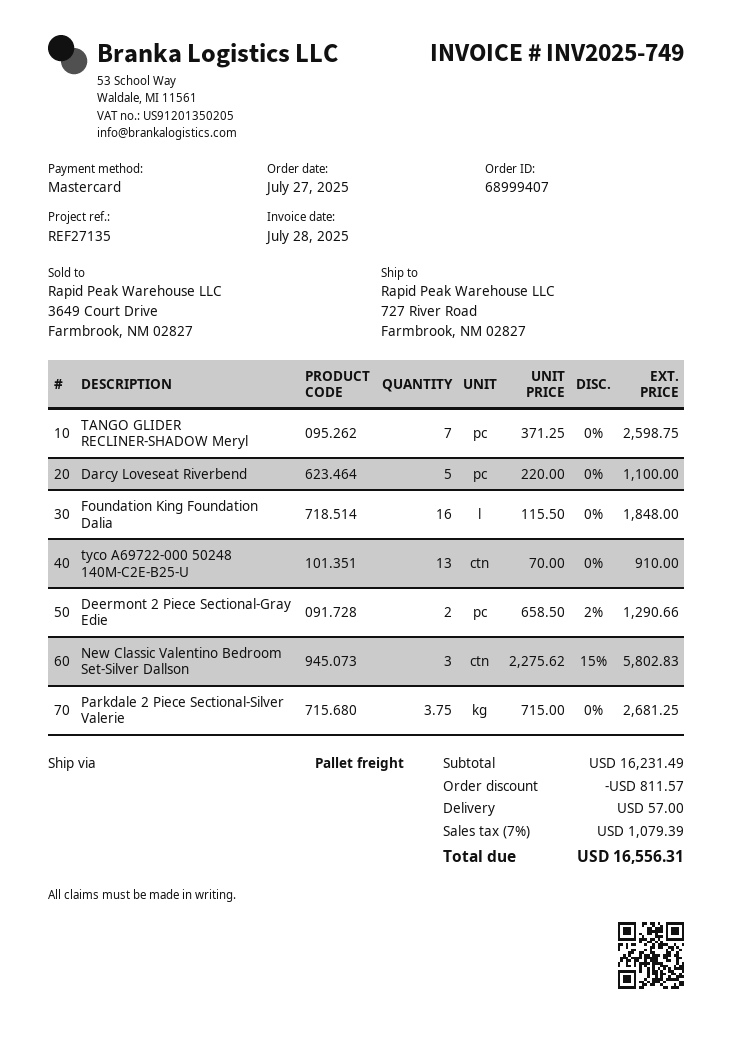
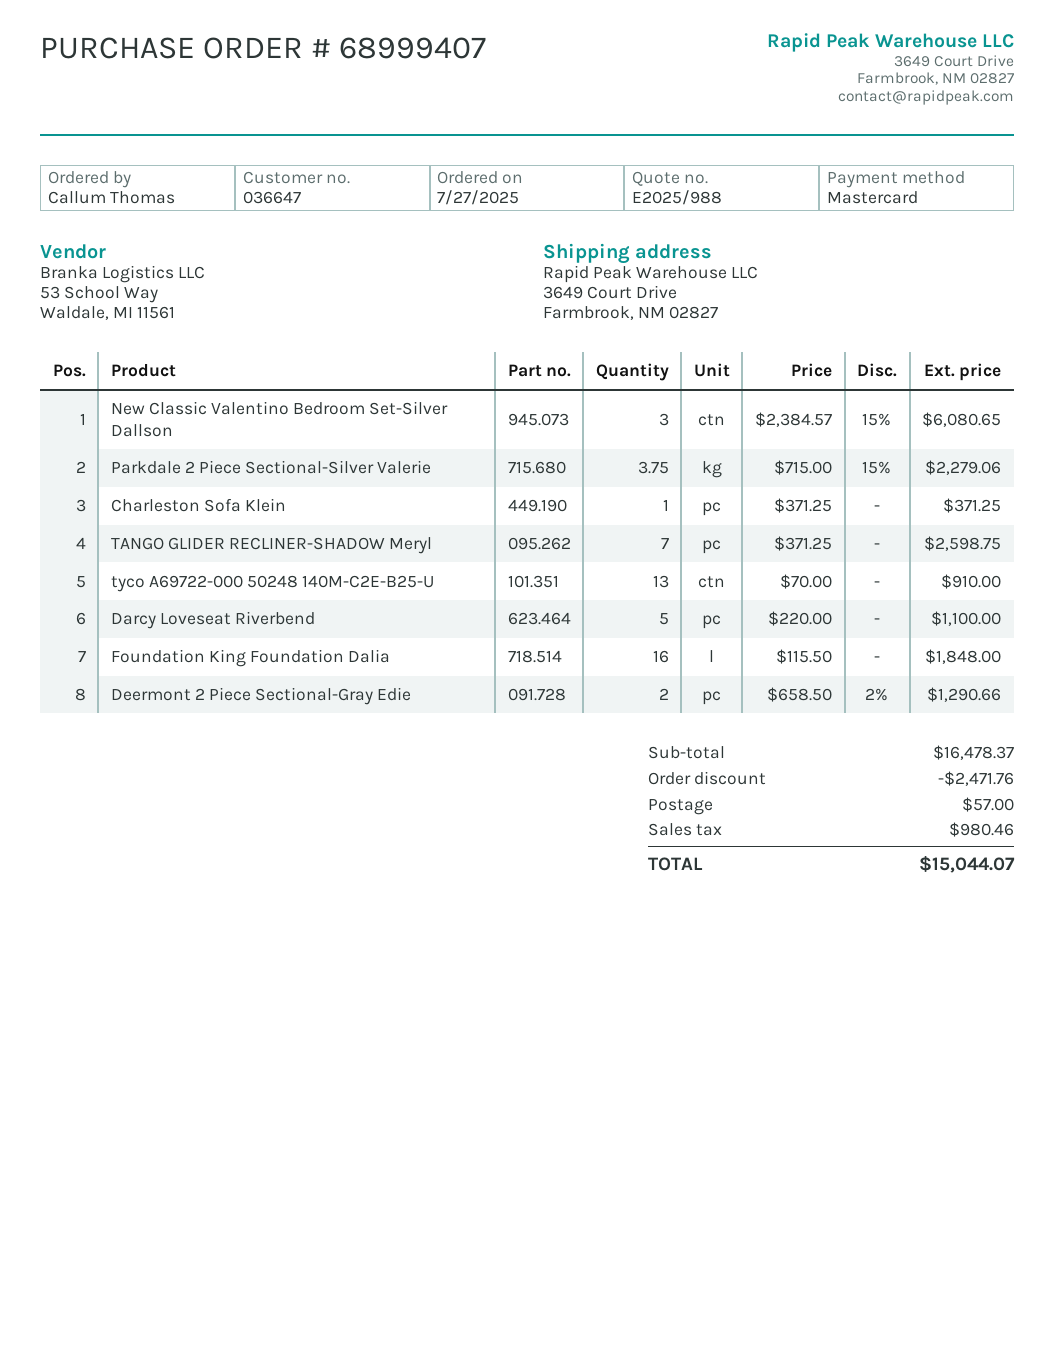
ship to: 727 River Road, Farmbrook, NM 02827 -> 3649 Court Drive, Farmbrook, NM 02827
New Classic Valentino Bedroom Set-Silver Dallson: 3 x 2275.62 - 15% = 5802.83 -> 3 x 2384.57 - 15% = 6080.65
Parkdale 2 Piece Sectional-Silver Valerie: 3.75 x 715.00 = 2681.25 -> 3.75 x 715.00 - 15% = 2279.06
Charleston Sofa Klein: none -> 1 x 371.25 = 371.25
subtotal: 16231.49 -> 16478.37
discount: 811.57 -> 2471.76
tax: 1079.39 -> 980.46
total: 16556.31 -> 15044.07

